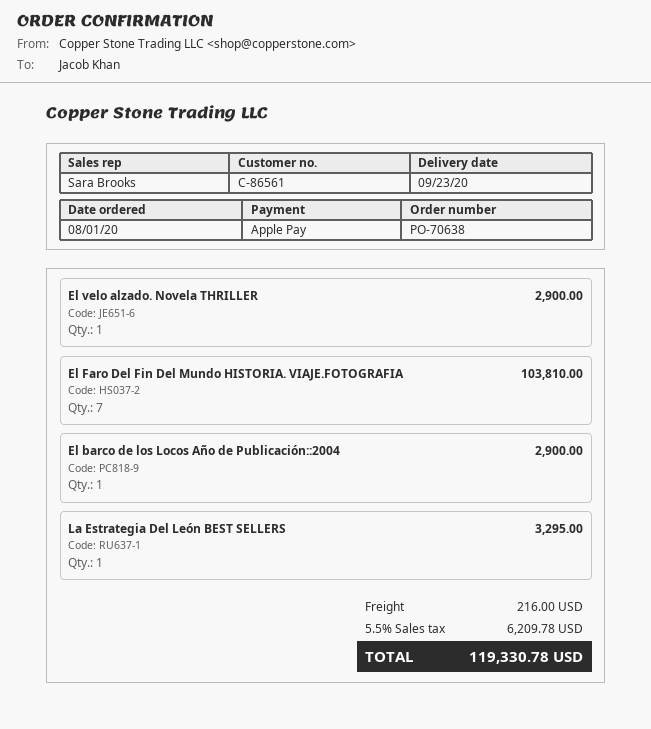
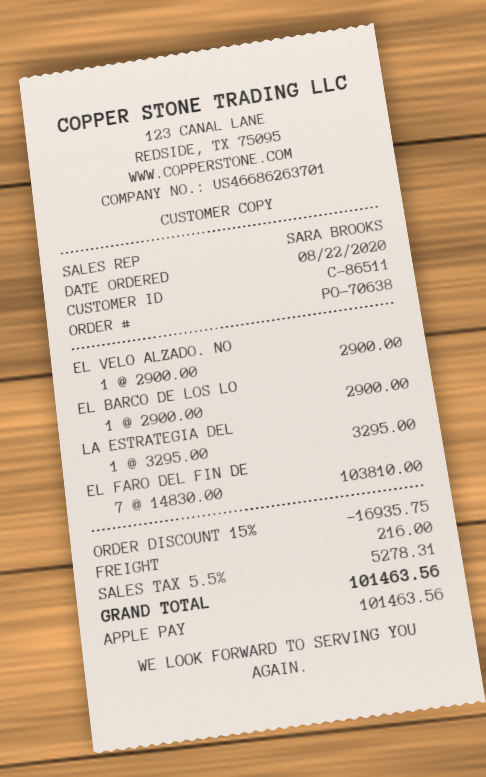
order date: 2020-08-01 -> 2020-08-22
customer number: C-86561 -> C-86511
discount: none -> 15% = 16935.75
tax: 5.5% = 6209.78 -> 5.5% = 5278.31
total: 119330.78 -> 101463.56

